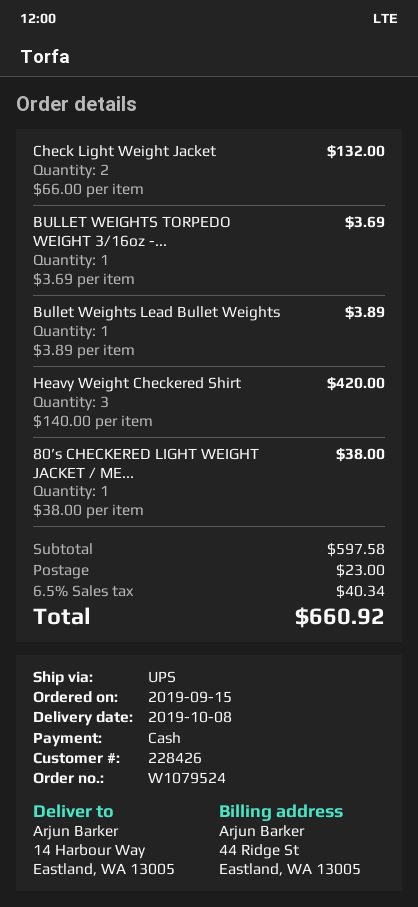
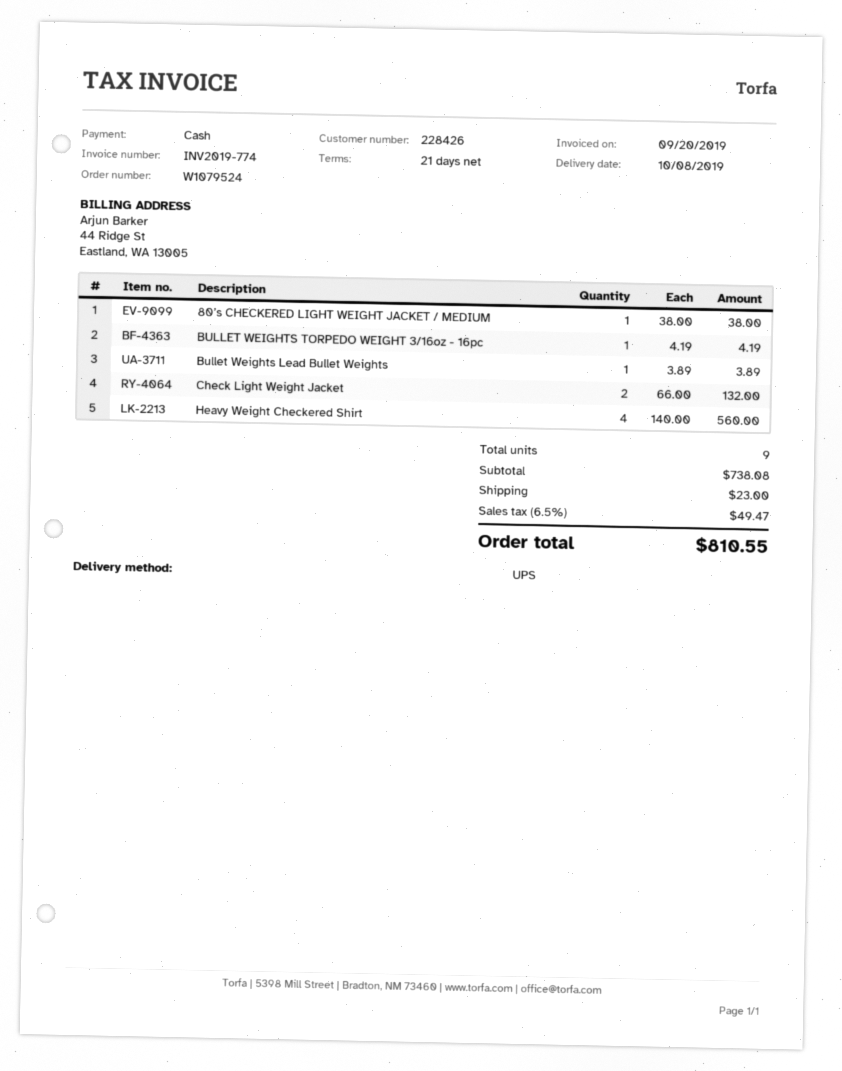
BULLET WEIGHTS TORPEDO WEIGHT 3/16oz -...: 1 x 3.69 = 3.69 -> 1 x 4.19 = 4.19
Heavy Weight Checkered Shirt: 3 x 140.00 = 420.00 -> 4 x 140.00 = 560.00
subtotal: 597.58 -> 738.08
tax: 6.5% = 40.34 -> 6.5% = 49.47
total: 660.92 -> 810.55

